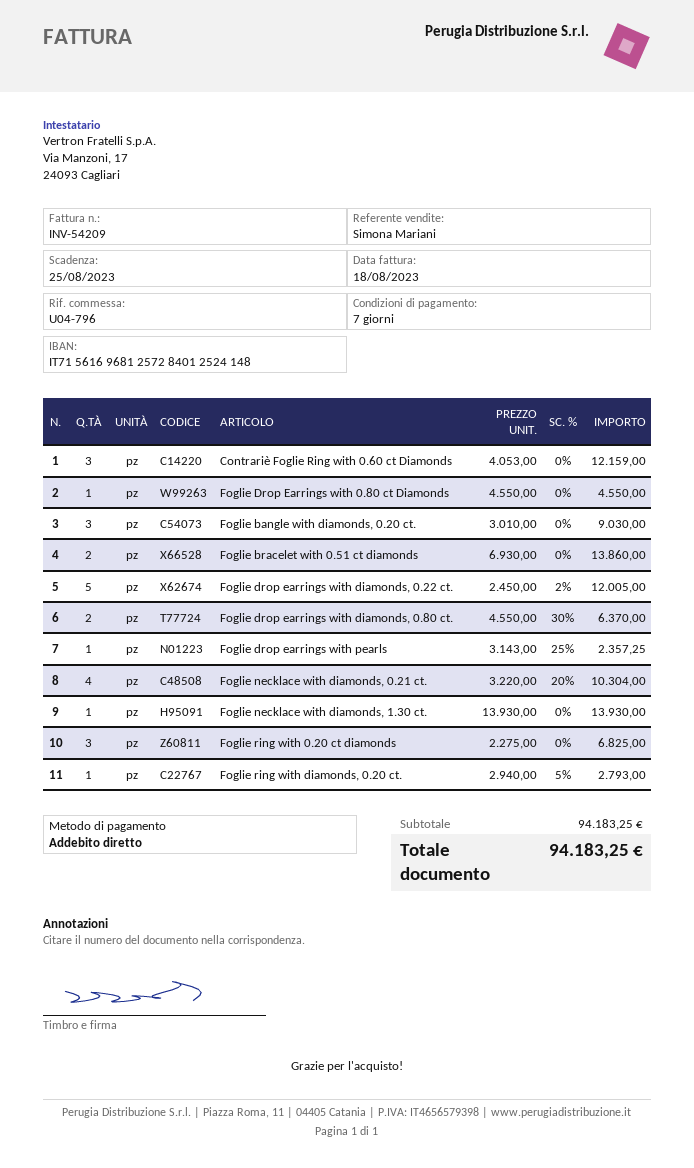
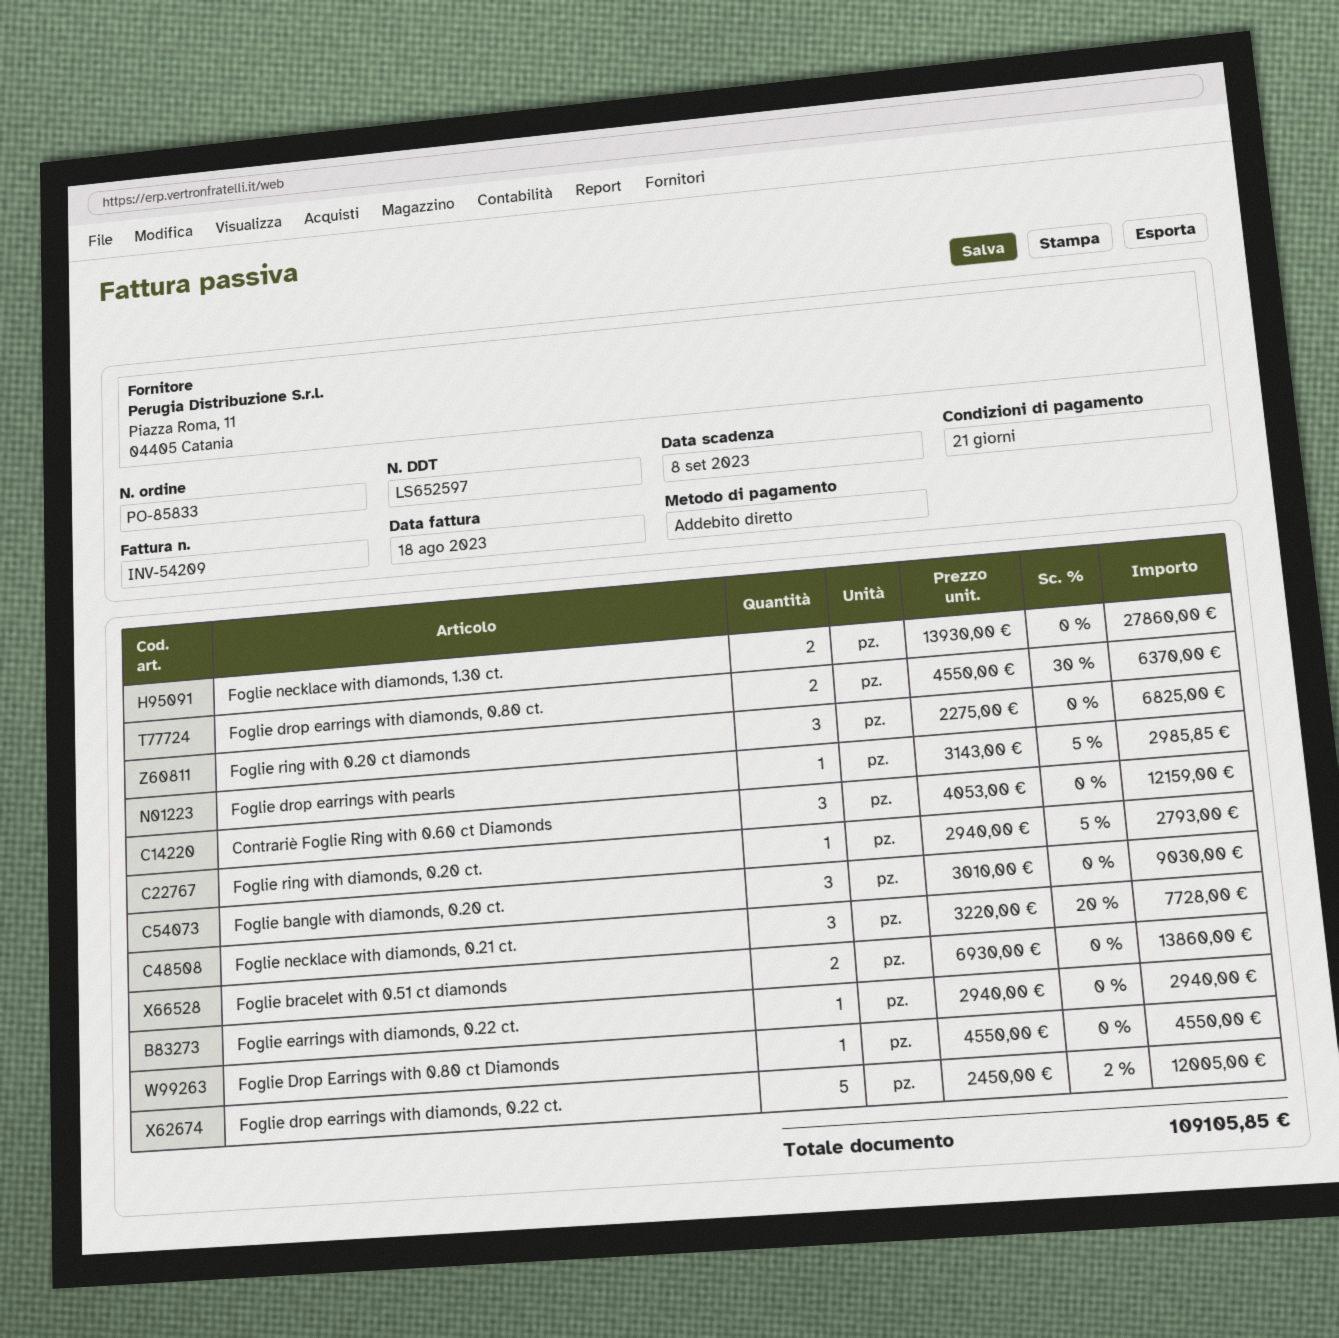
payment terms: 7 days -> 21 days
due date: 2023-08-25 -> 2023-09-08
Foglie drop earrings with pearls: 1 x 3143.00 - 25% = 2357.25 -> 1 x 3143.00 - 5% = 2985.85
Foglie necklace with diamonds, 0.21 ct.: 4 x 3220.00 - 20% = 10304.00 -> 3 x 3220.00 - 20% = 7728.00
Foglie necklace with diamonds, 1.30 ct.: 1 x 13930.00 = 13930.00 -> 2 x 13930.00 = 27860.00
Foglie earrings with diamonds, 0.22 ct.: none -> 1 x 2940.00 = 2940.00
total: 94183.25 -> 109105.85

